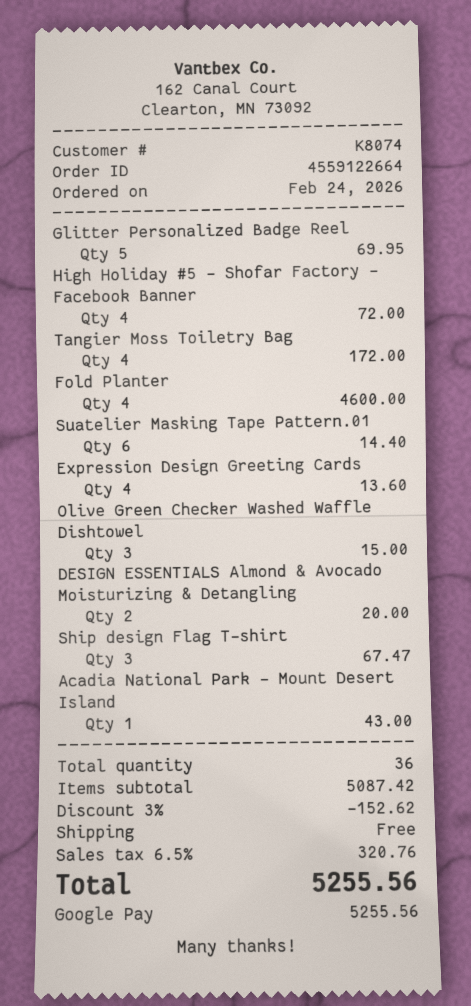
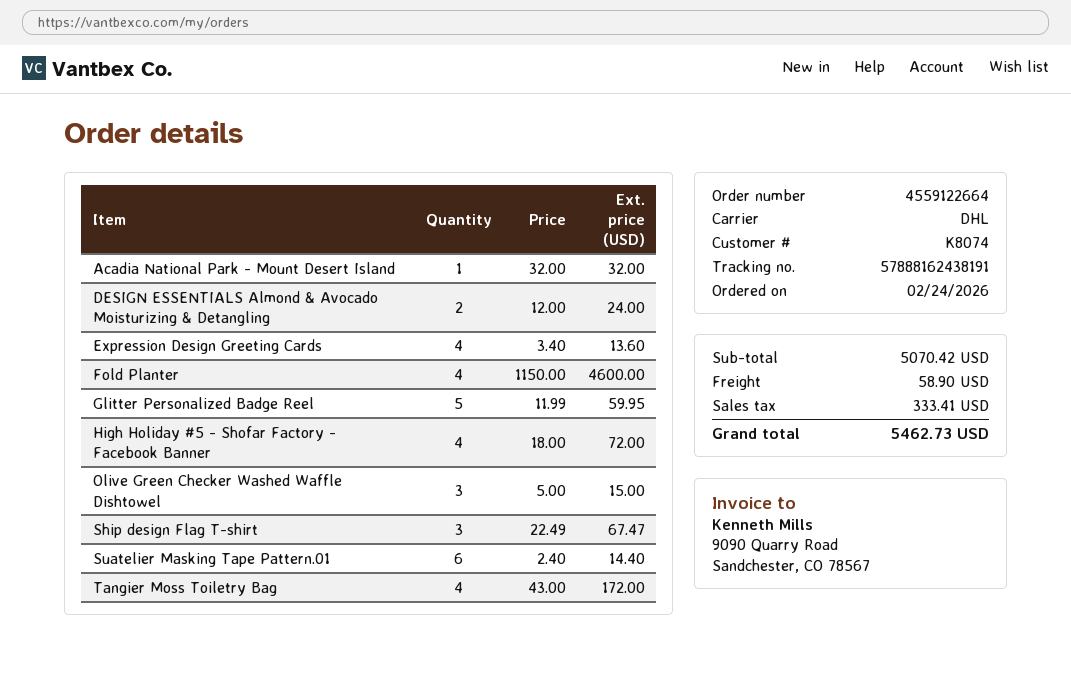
Glitter Personalized Badge Reel: 5 for 69.95 -> 5 for 59.95
DESIGN ESSENTIALS Almond & Avocado Moisturizing & Detangling: 2 for 20.00 -> 2 for 24.00
Acadia National Park - Mount Desert Island: 1 for 43.00 -> 1 for 32.00
subtotal: 5087.42 -> 5070.42
discount: 3% = 152.62 -> none
shipping: 0.00 -> 58.90
tax: 320.76 -> 333.41
total: 5255.56 -> 5462.73

